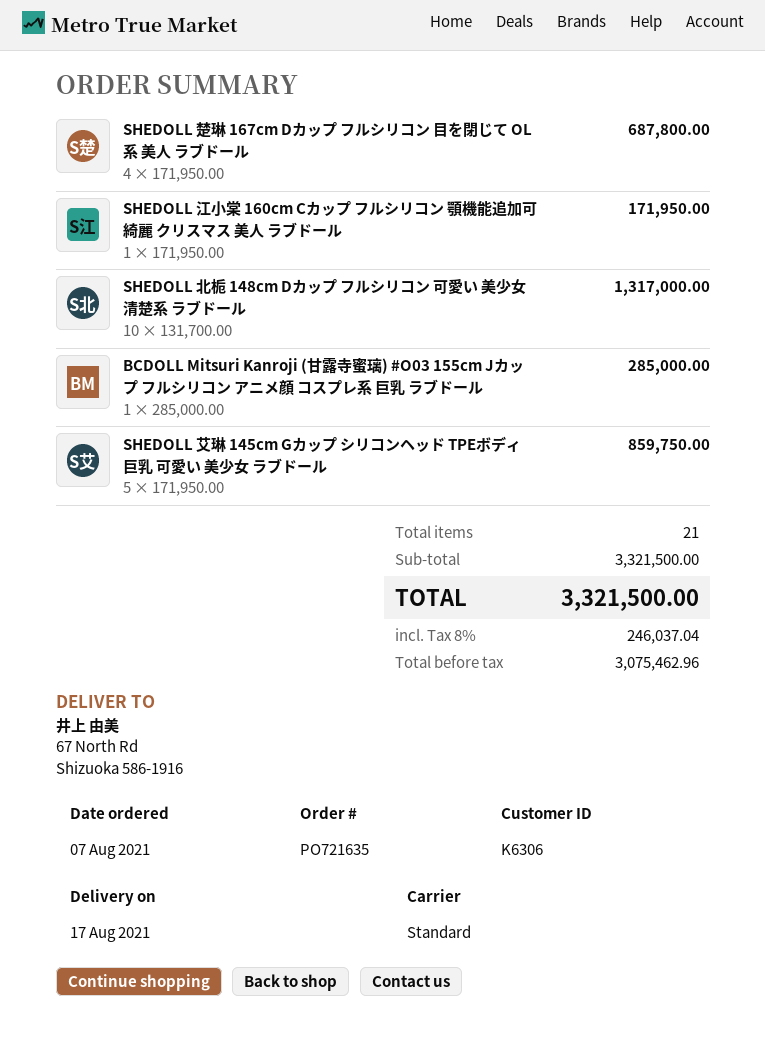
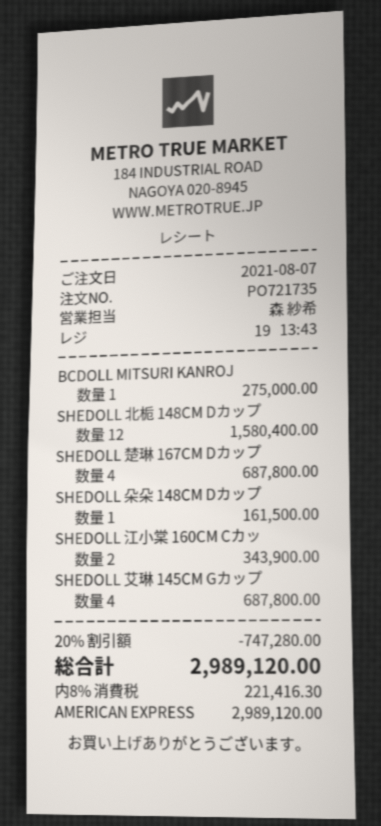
order number: PO721635 -> PO721735
SHEDOLL 江小棠 160cm Cカップ フルシリコン 顎機能追加可 綺麗 クリスマス 美人 ラブドール: 1 for 171950.00 -> 2 for 343900.00
SHEDOLL 北栀 148cm Dカップ フルシリコン 可愛い 美少女 清楚系 ラブドール: 10 for 1317000.00 -> 12 for 1580400.00
BCDOLL Mitsuri Kanroji (甘露寺蜜璃) #O03 155cm Jカップ フルシリコン アニメ顔 コスプレ系 巨乳 ラブドール: 1 for 285000.00 -> 1 for 275000.00
SHEDOLL 艾琳 145cm Gカップ シリコンヘッド TPEボディ 巨乳 可愛い 美少女 ラブドール: 5 for 859750.00 -> 4 for 687800.00
SHEDOLL 朵朵 148CM Dカップ: none -> 1 for 161500.00
discount: none -> 20% = 747280.00
tax: 8% = 246037.04 -> 8% = 221416.30
total: 3321500.00 -> 2989120.00

